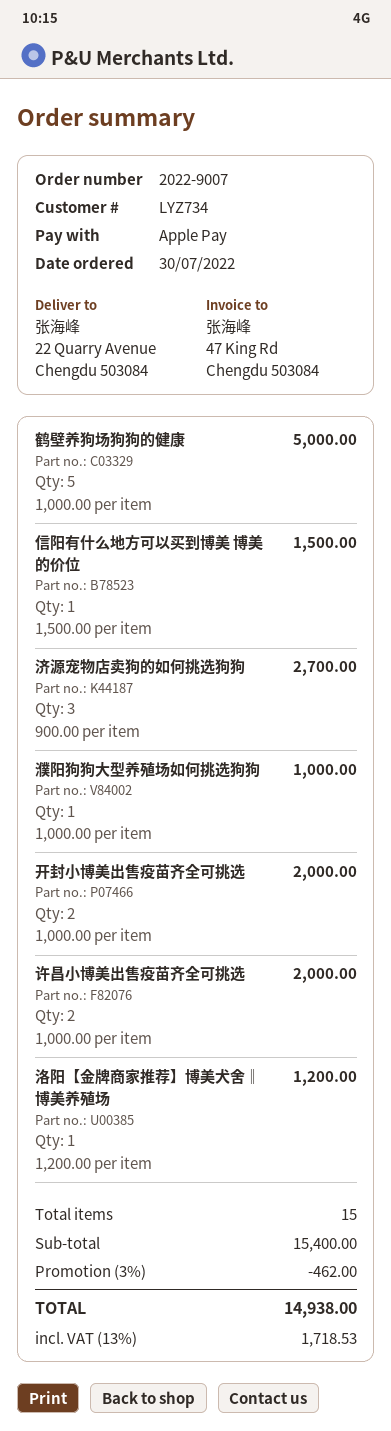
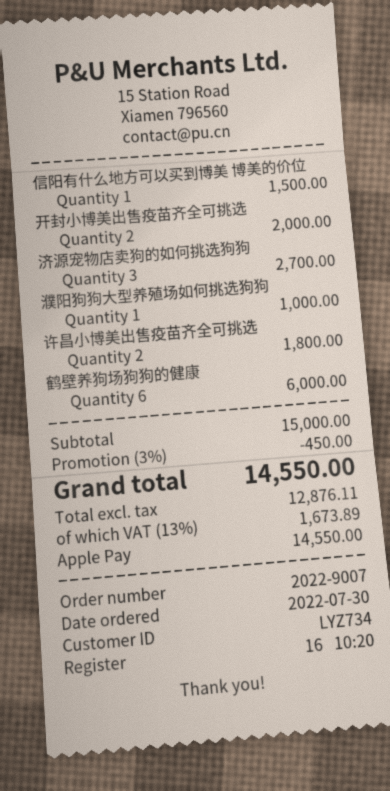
鹤壁养狗场狗狗的健康: 5 for 5000.00 -> 6 for 6000.00
许昌小博美出售疫苗齐全可挑选: 2 for 2000.00 -> 2 for 1800.00
洛阳【金牌商家推荐】博美犬舍‖博美养殖场: 1 for 1200.00 -> none
subtotal: 15400.00 -> 15000.00
discount: 3% = 462.00 -> 3% = 450.00
tax: 13% = 1718.53 -> 13% = 1673.89
total: 14938.00 -> 14550.00

